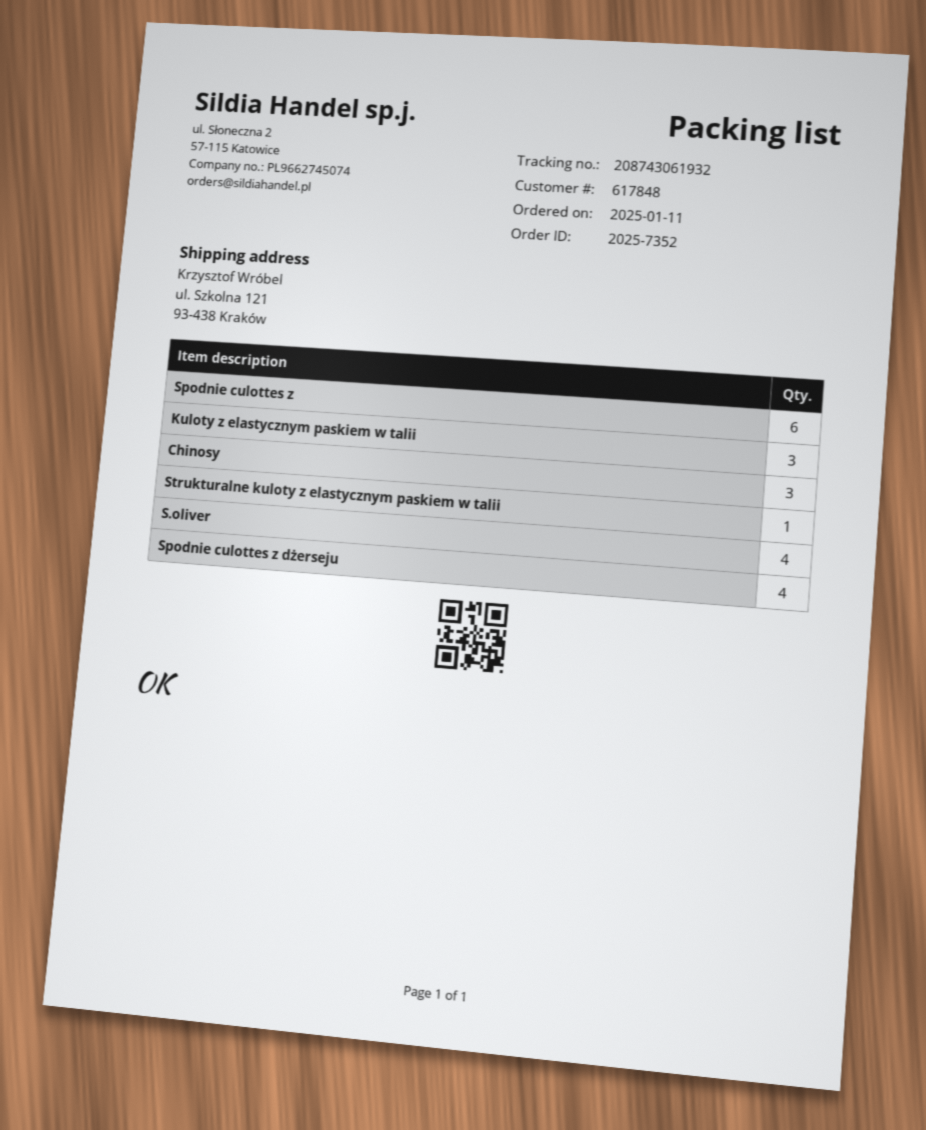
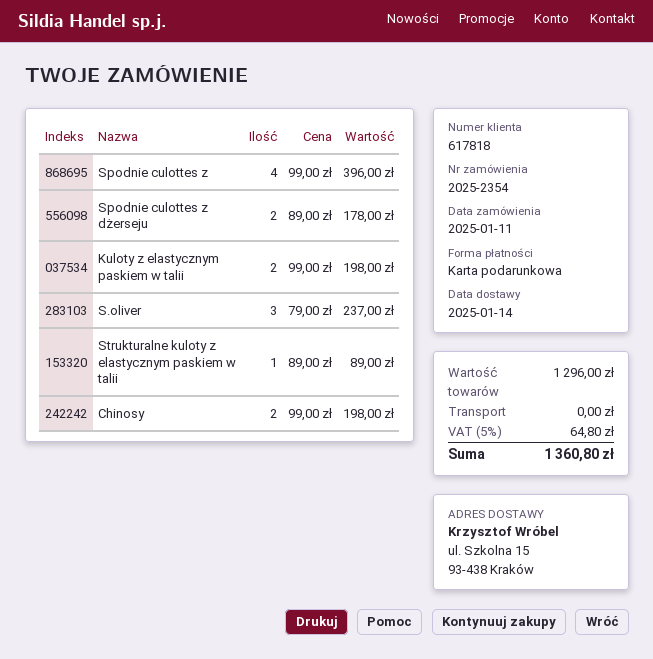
order number: 2025-7352 -> 2025-2354
customer number: 617848 -> 617818
ship to: ul. Szkolna 121, 93-438 Kraków -> ul. Szkolna 15, 93-438 Kraków
Spodnie culottes z: 6 -> 4
Kuloty z elastycznym paskiem w talii: 3 -> 2
Сhinosy: 3 -> 2
S.oliver: 4 -> 3
Spodnie culottes z dżerseju: 4 -> 2

